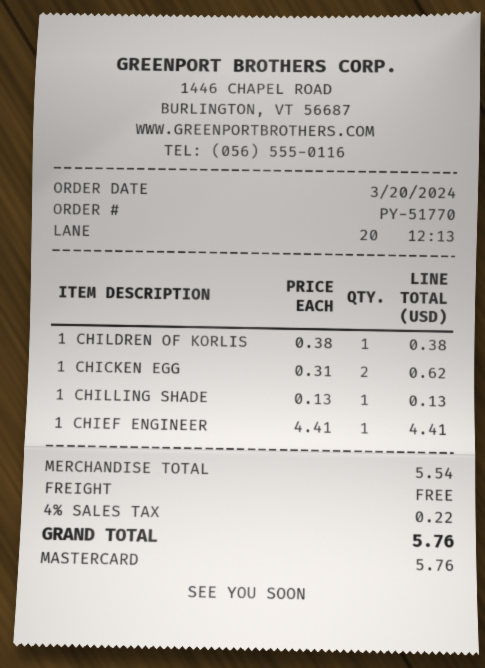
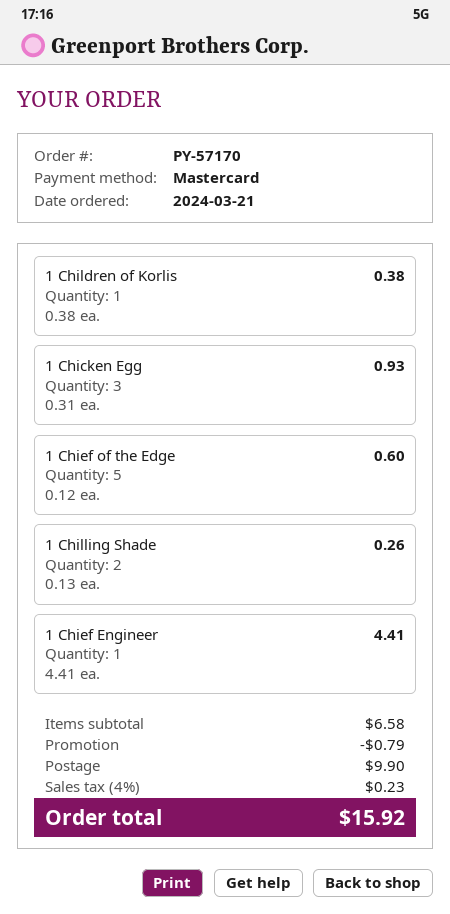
order number: PY-51770 -> PY-57170
order date: 2024-03-20 -> 2024-03-21
1 CHICKEN EGG: 2 x 0.31 = 0.62 -> 3 x 0.31 = 0.93
1 CHILLING SHADE: 1 x 0.13 = 0.13 -> 2 x 0.13 = 0.26
1 Chief of the Edge: none -> 5 x 0.12 = 0.60
subtotal: 5.54 -> 6.58
discount: none -> 0.79
shipping: 0.00 -> 9.90
tax: 4% = 0.22 -> 4% = 0.23
total: 5.76 -> 15.92

